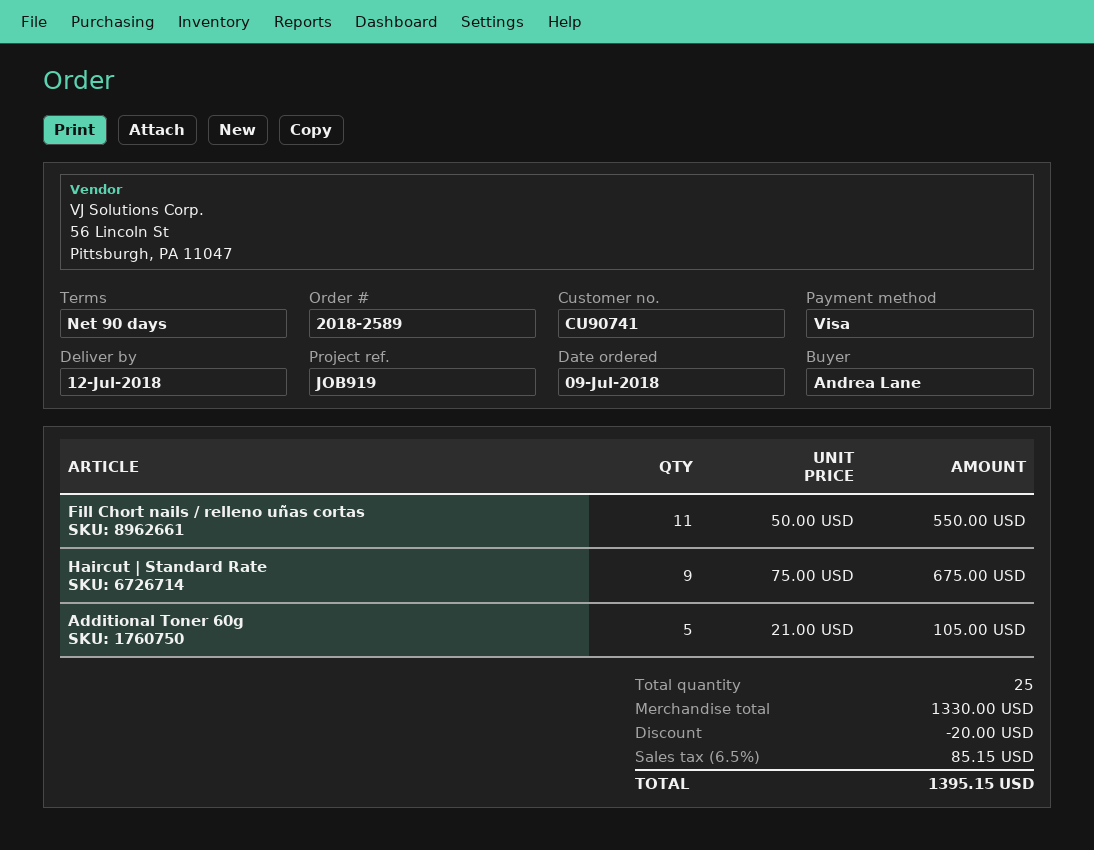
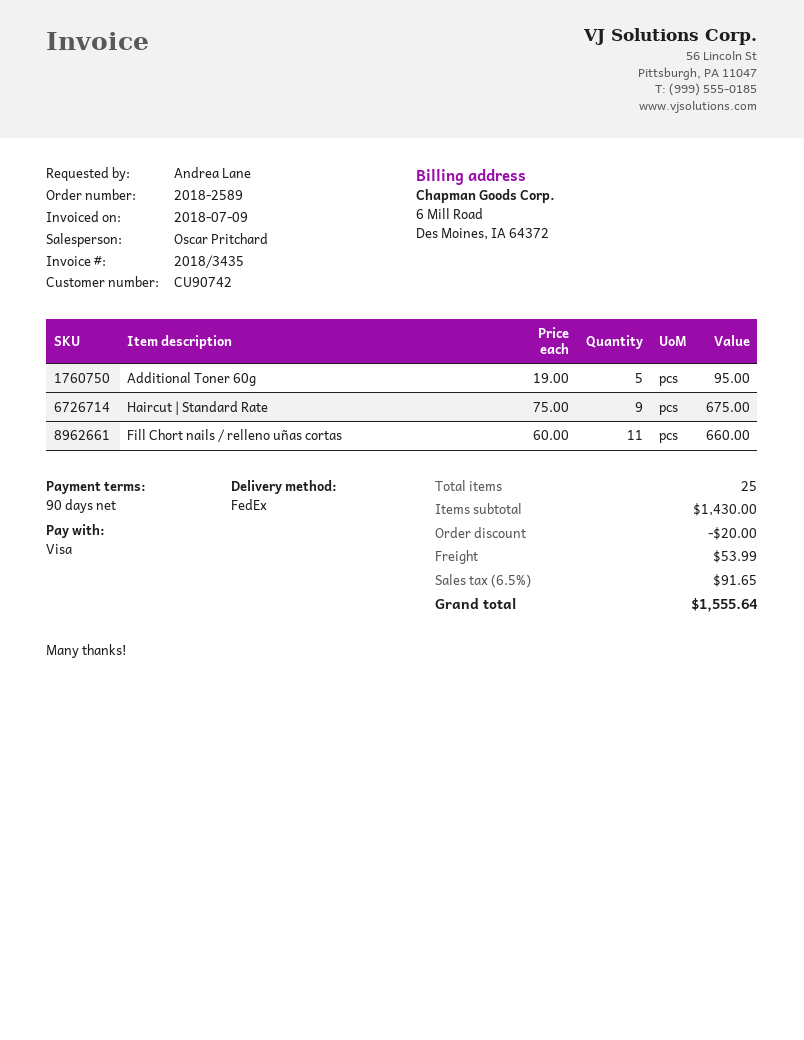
customer number: CU90741 -> CU90742
Fill Chort nails / relleno uñas cortas: 11 x 50.00 = 550.00 -> 11 x 60.00 = 660.00
Additional Toner 60g: 5 x 21.00 = 105.00 -> 5 x 19.00 = 95.00
subtotal: 1330.00 -> 1430.00
shipping: none -> 53.99
tax: 6.5% = 85.15 -> 6.5% = 91.65
total: 1395.15 -> 1555.64

